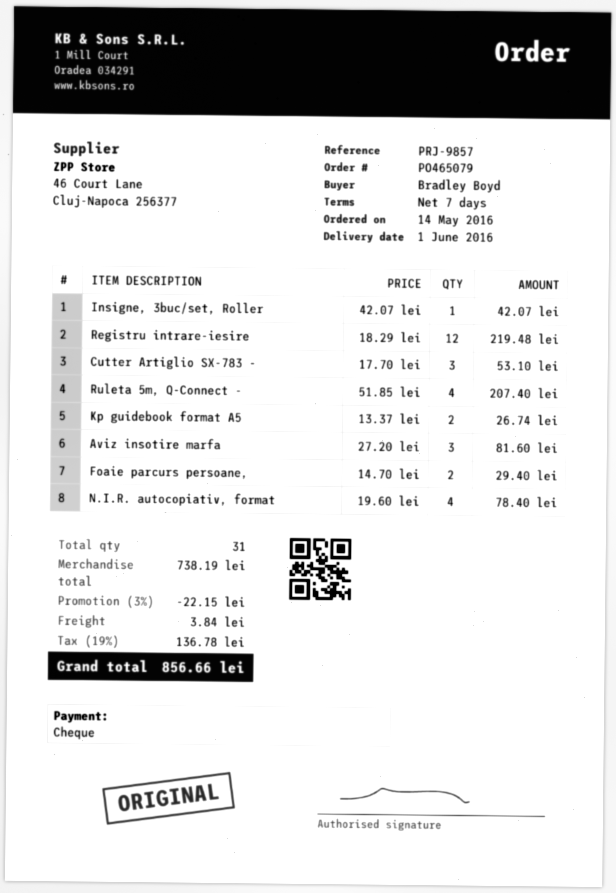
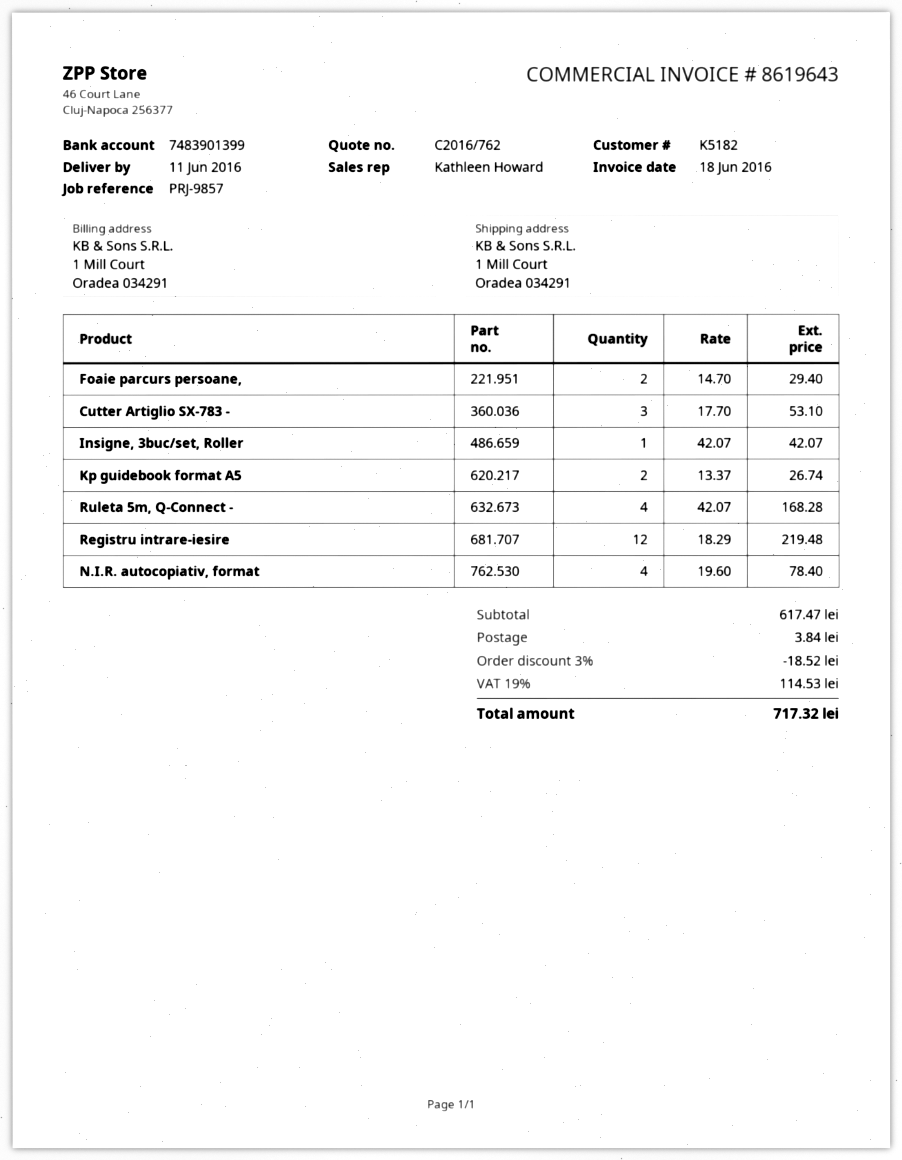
delivery date: 2016-06-01 -> 2016-06-11
Ruleta 5m, Q-Connect -: 4 x 51.85 = 207.40 -> 4 x 42.07 = 168.28
Aviz insotire marfa: 3 x 27.20 = 81.60 -> none
subtotal: 738.19 -> 617.47
discount: 3% = 22.15 -> 3% = 18.52
tax: 19% = 136.78 -> 19% = 114.53
total: 856.66 -> 717.32

